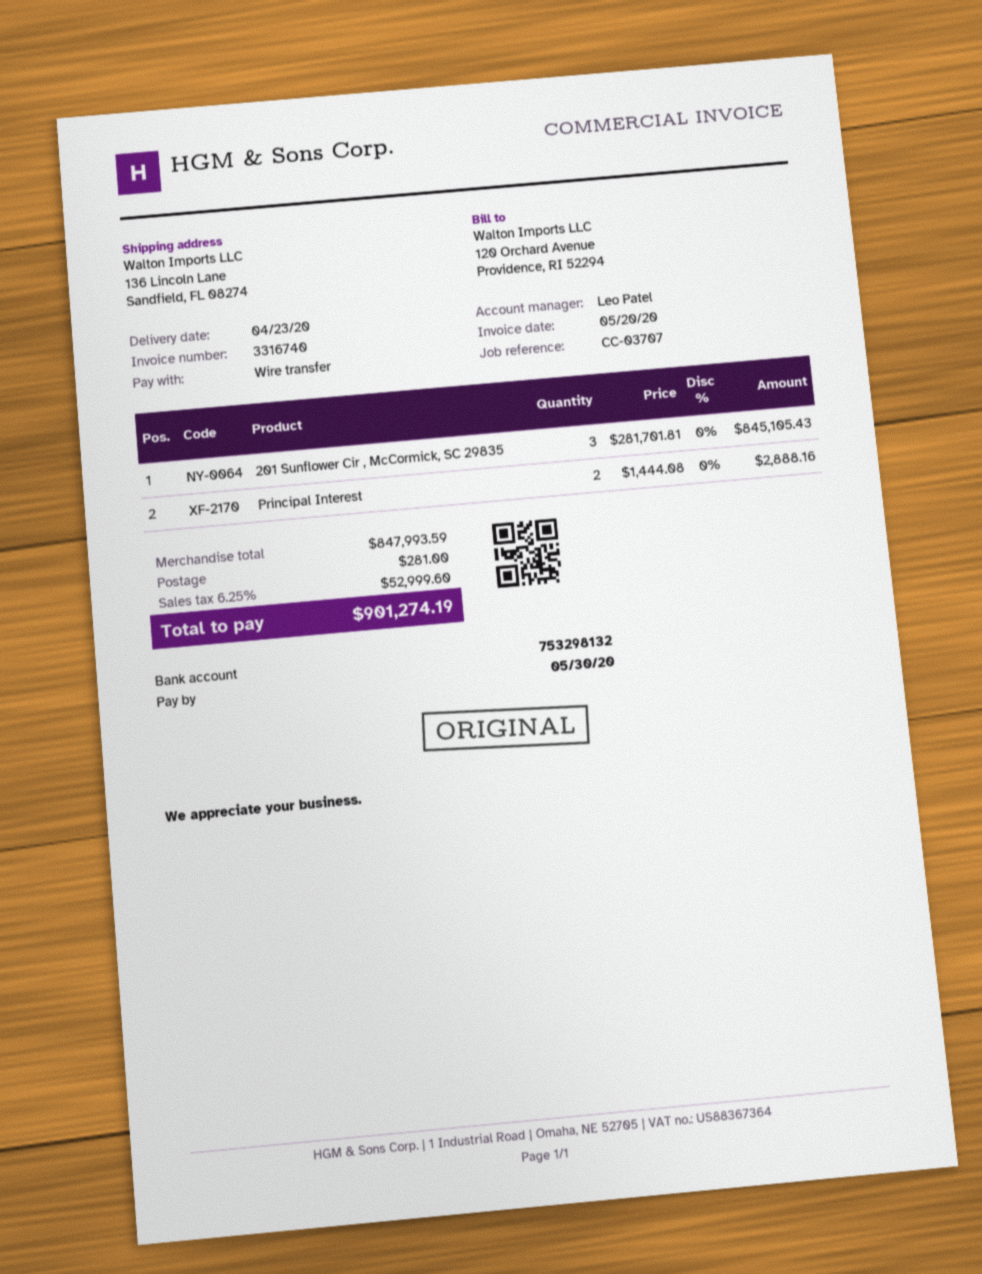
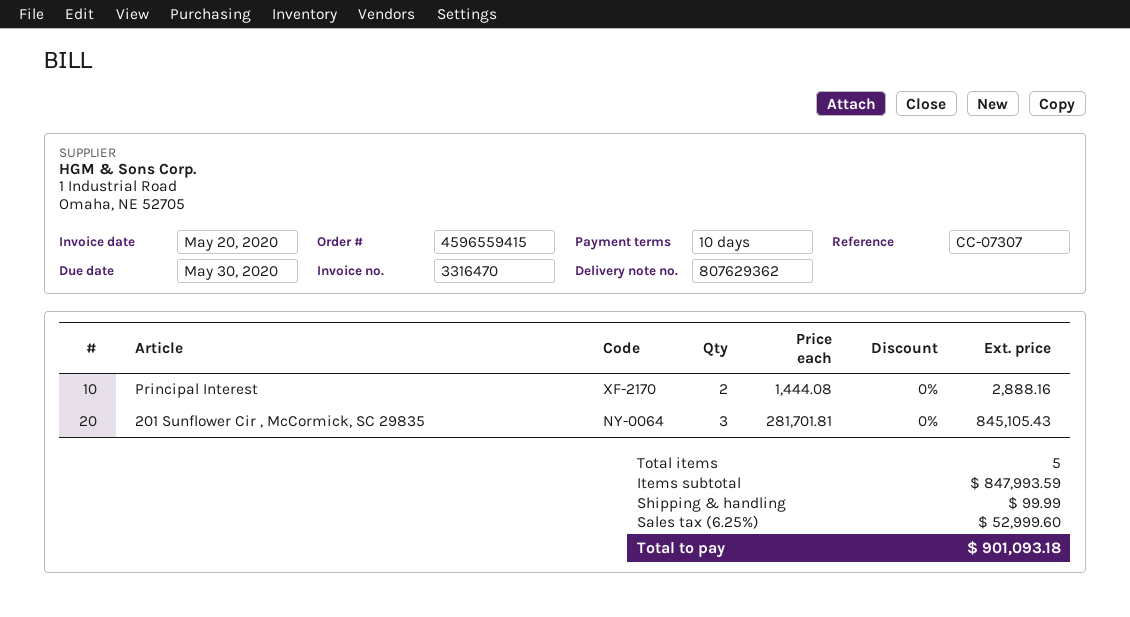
invoice number: 3316740 -> 3316470
reference: CC-03707 -> CC-07307
shipping: 281.00 -> 99.99
total: 901274.19 -> 901093.18

